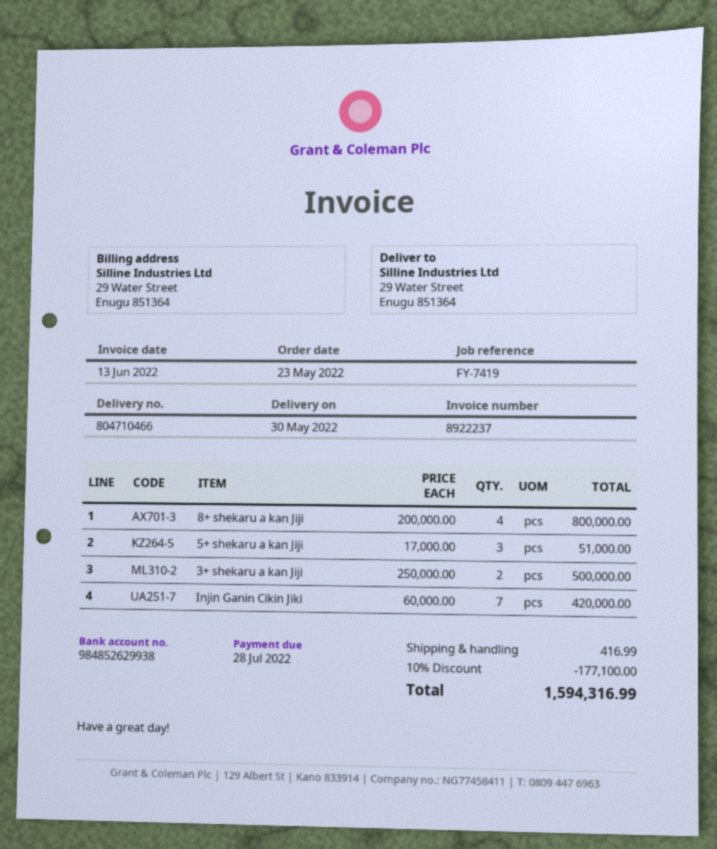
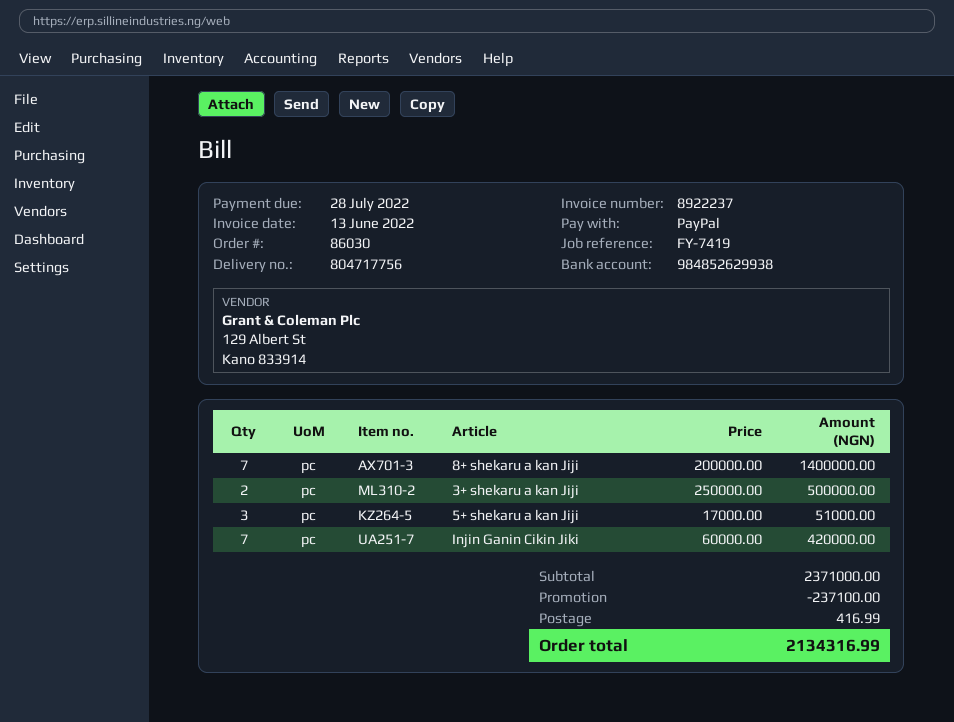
delivery note number: 804710466 -> 804717756
8+ shekaru a kan Jiji: 4 x 200000.00 = 800000.00 -> 7 x 200000.00 = 1400000.00
discount: 177100.00 -> 237100.00
total: 1594316.99 -> 2134316.99

